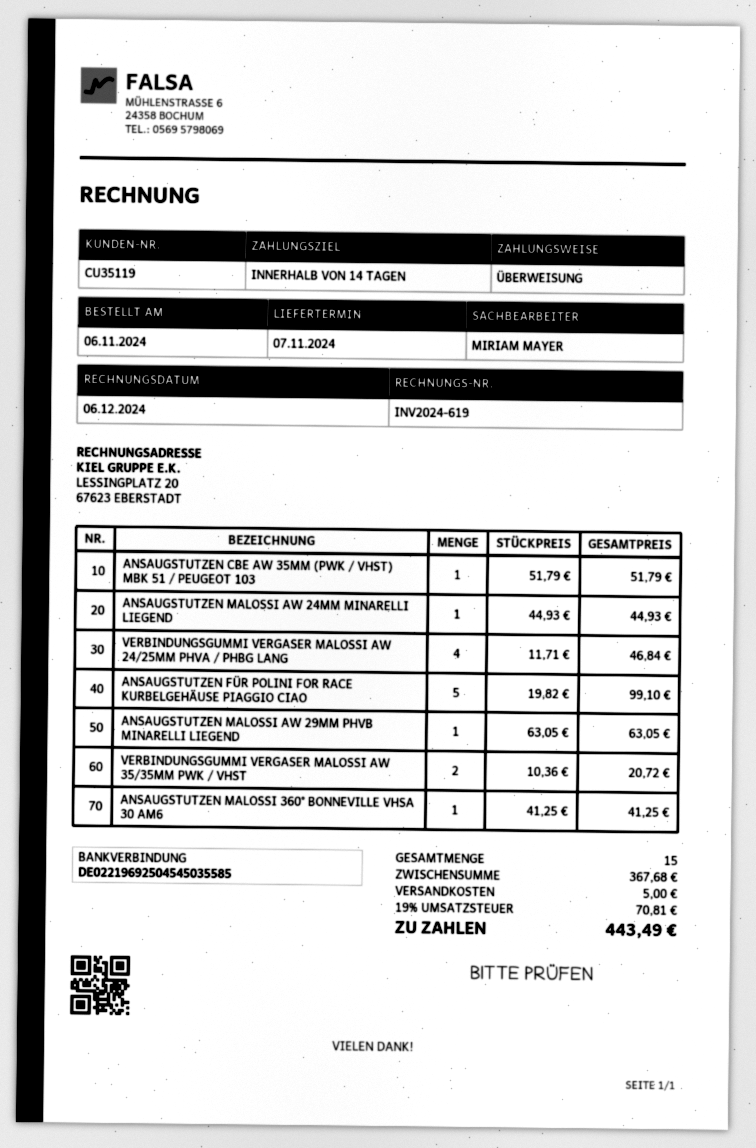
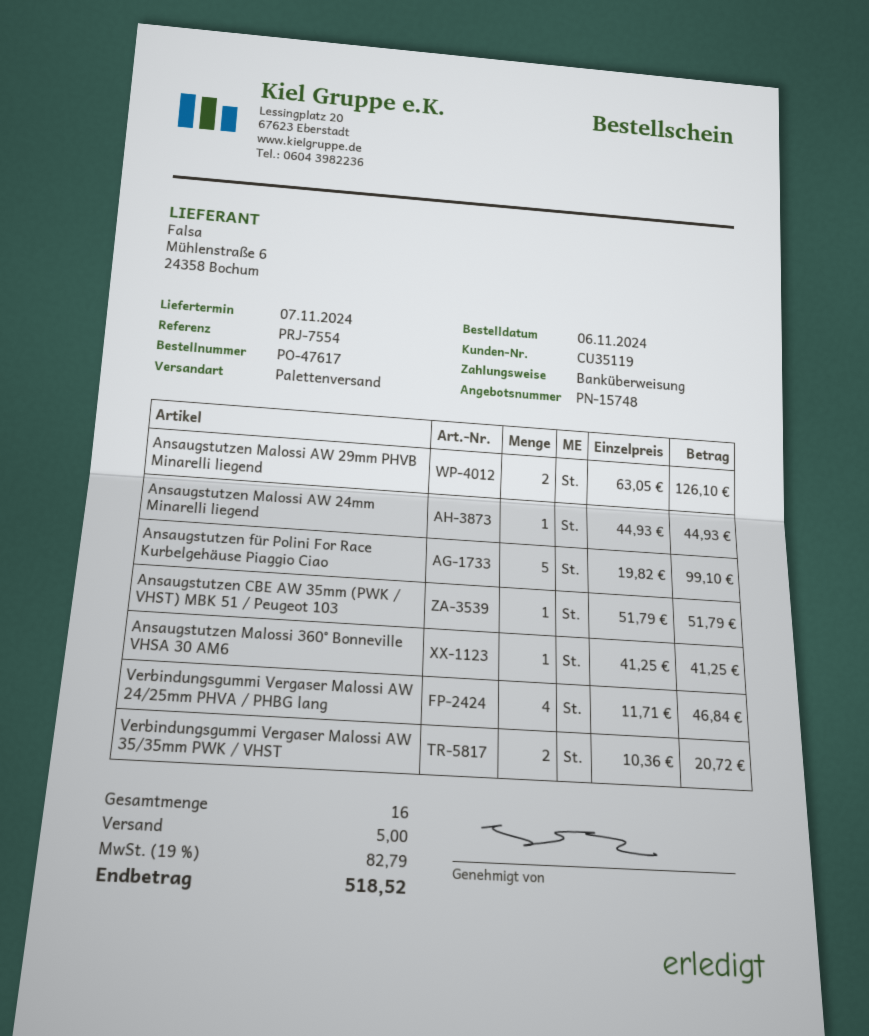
ANSAUGSTUTZEN MALOSSI AW 29MM PHVB MINARELLI LIEGEND: 1 x 63.05 = 63.05 -> 2 x 63.05 = 126.10
total quantity: 15 -> 16
tax: 19% = 70.81 -> 19% = 82.79
total: 443.49 -> 518.52

